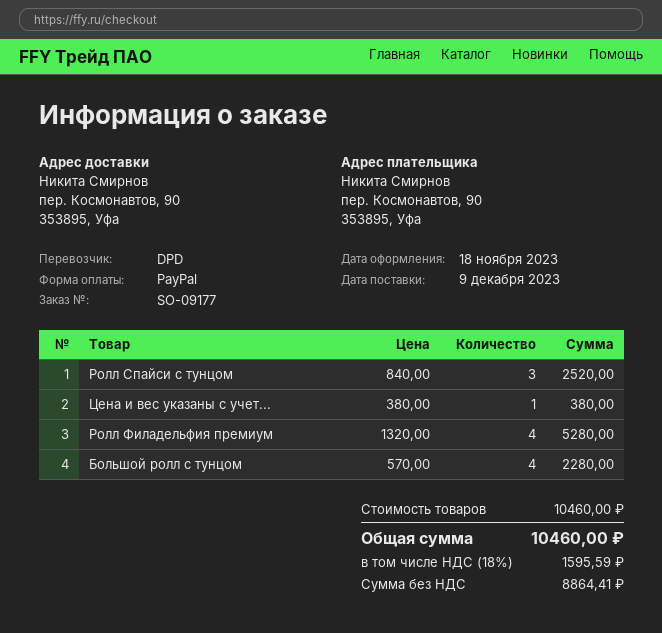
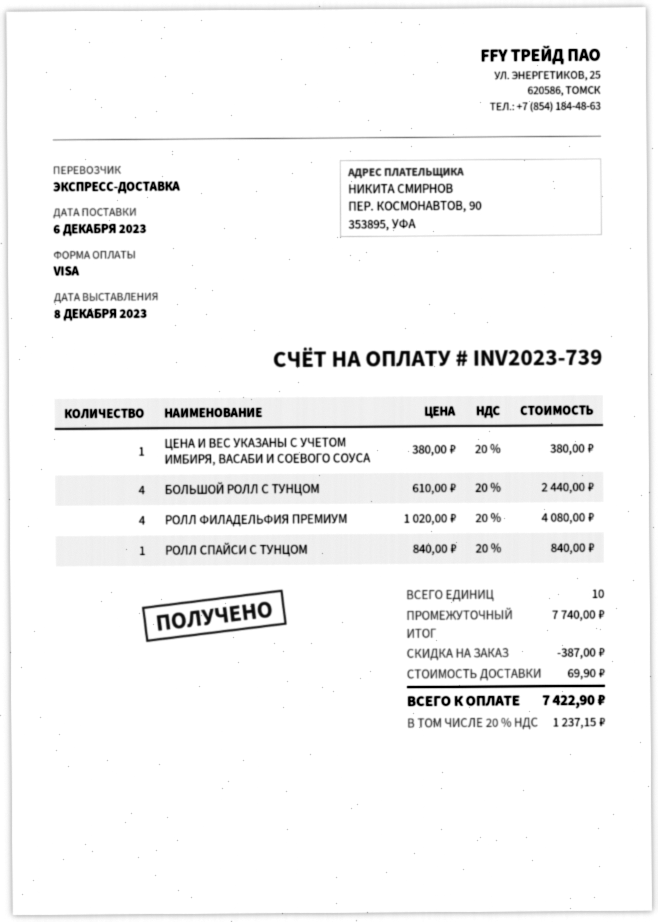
delivery date: 2023-12-09 -> 2023-12-06
payment method: PayPal -> Visa
shipping method: DPD -> express
Ролл Спайси с тунцом: 3 x 840.00 = 2520.00 -> 1 x 840.00 = 840.00
Ролл Филадельфия премиум: 4 x 1320.00 = 5280.00 -> 4 x 1020.00 = 4080.00
Большой ролл с тунцом: 4 x 570.00 = 2280.00 -> 4 x 610.00 = 2440.00
subtotal: 10460.00 -> 7740.00
discount: none -> 387.00
shipping: none -> 69.90
tax: 18% = 1595.59 -> 20% = 1237.15
total: 10460.00 -> 7422.90

